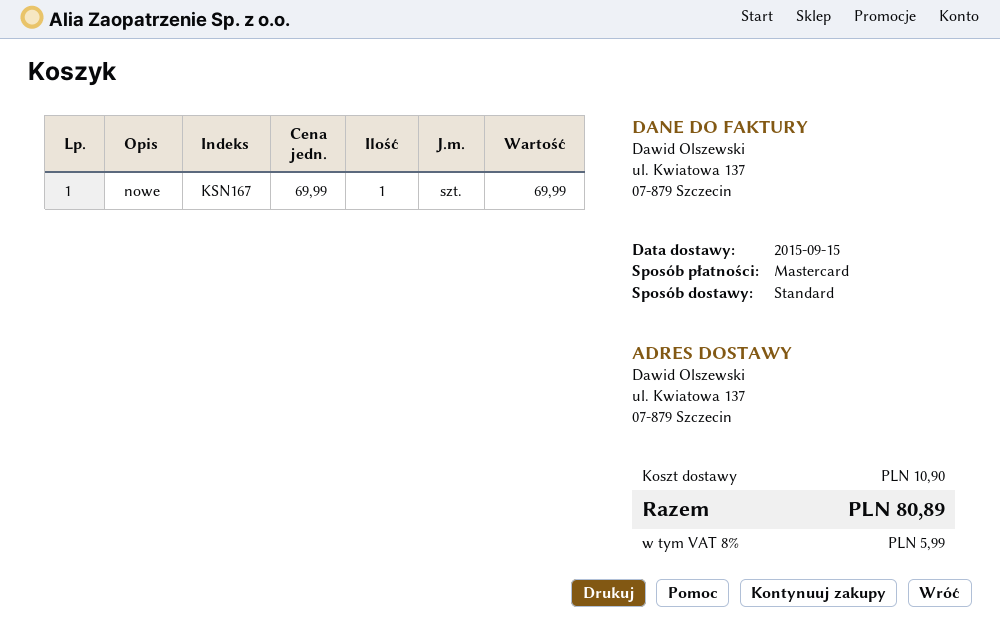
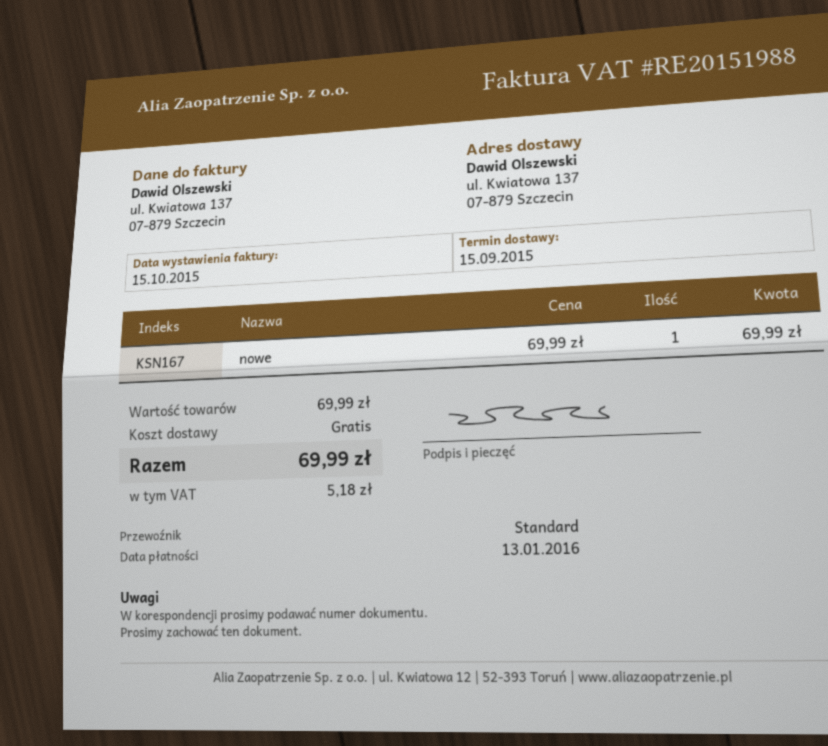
shipping: 10.90 -> 0.00
tax: 5.99 -> 5.18
total: 80.89 -> 69.99

